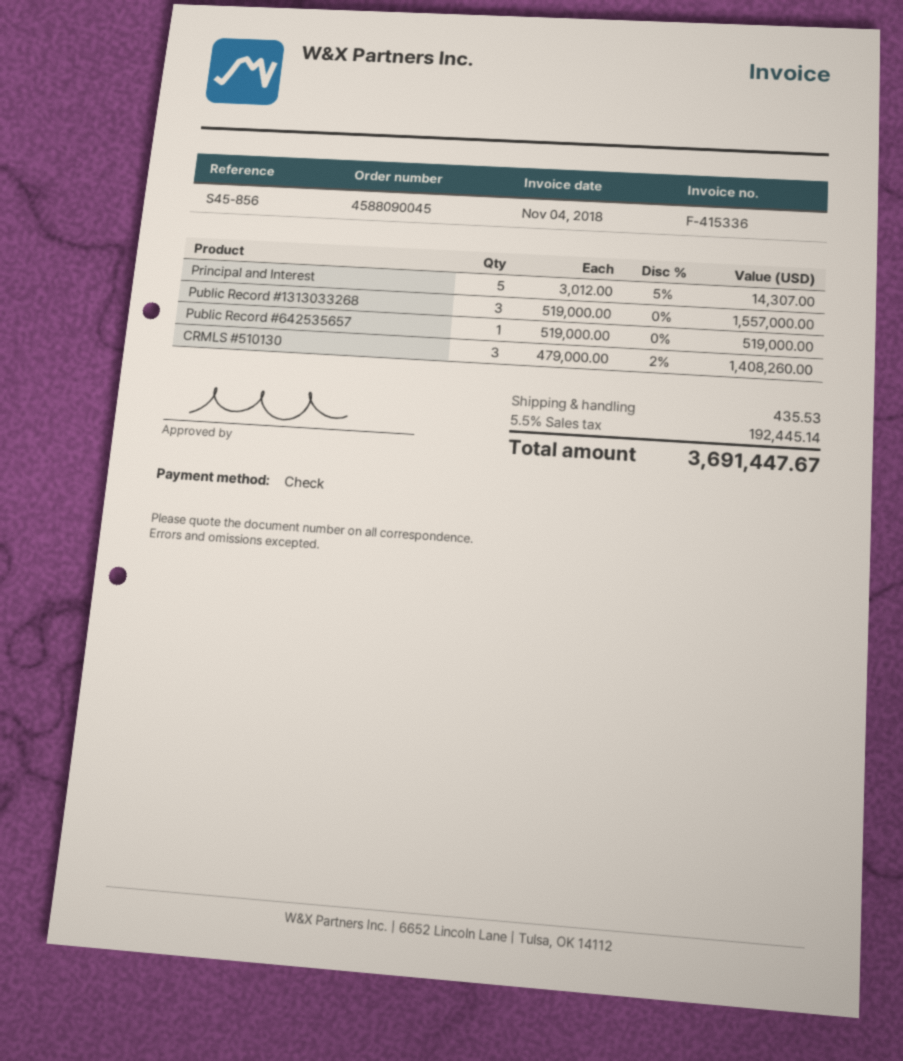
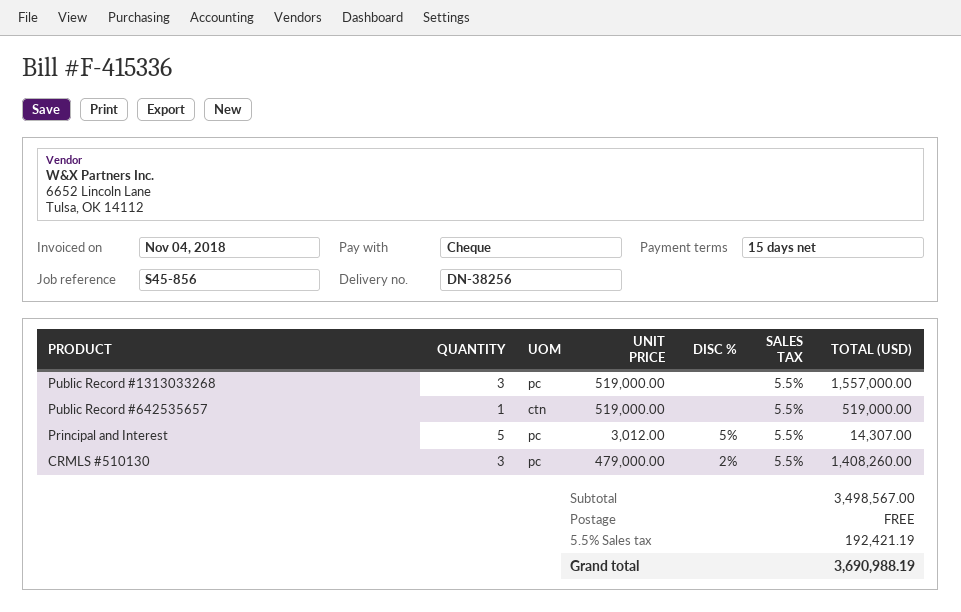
shipping: 435.53 -> 0.00
tax: 5.5% = 192445.14 -> 5.5% = 192421.19
total: 3691447.67 -> 3690988.19

